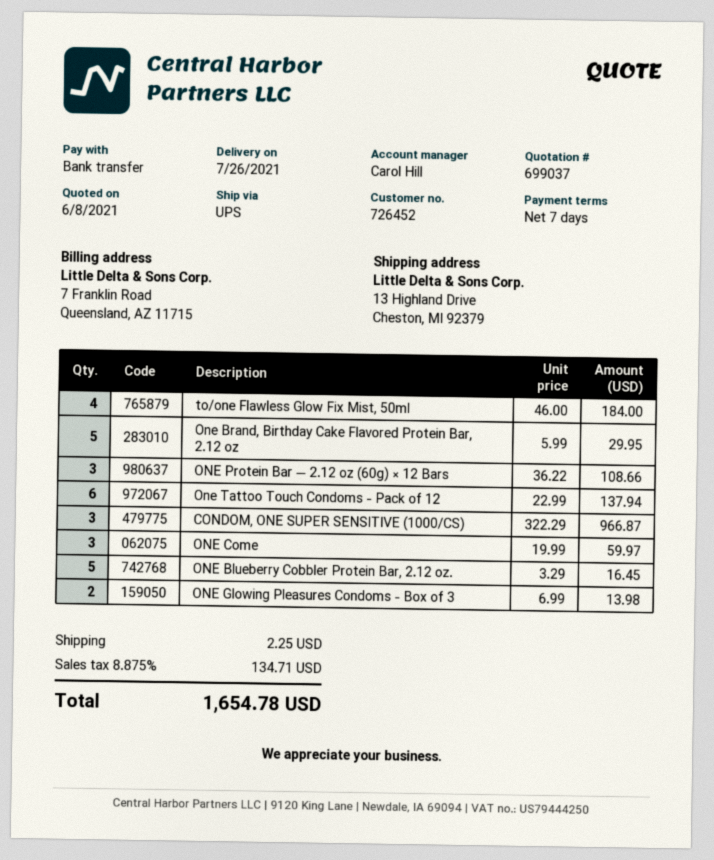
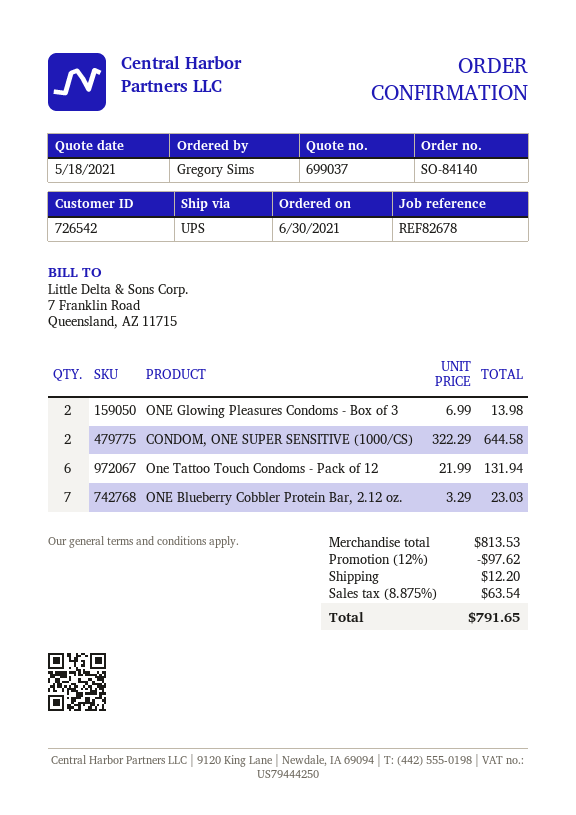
quote date: 2021-06-08 -> 2021-05-18
customer number: 726452 -> 726542
to/one Flawless Glow Fix Mist, 50ml: 4 x 46.00 = 184.00 -> none
One Brand, Birthday Cake Flavored Protein Bar, 2.12 oz: 5 x 5.99 = 29.95 -> none
ONE Protein Bar — 2.12 oz (60g) × 12 Bars: 3 x 36.22 = 108.66 -> none
One Tattoo Touch Condoms - Pack of 12: 6 x 22.99 = 137.94 -> 6 x 21.99 = 131.94
CONDOM, ONE SUPER SENSITIVE (1000/CS): 3 x 322.29 = 966.87 -> 2 x 322.29 = 644.58
ONE Come: 3 x 19.99 = 59.97 -> none
ONE Blueberry Cobbler Protein Bar, 2.12 oz.: 5 x 3.29 = 16.45 -> 7 x 3.29 = 23.03
discount: none -> 12% = 97.62
shipping: 2.25 -> 12.20
tax: 8.875% = 134.71 -> 8.875% = 63.54
total: 1654.78 -> 791.65

